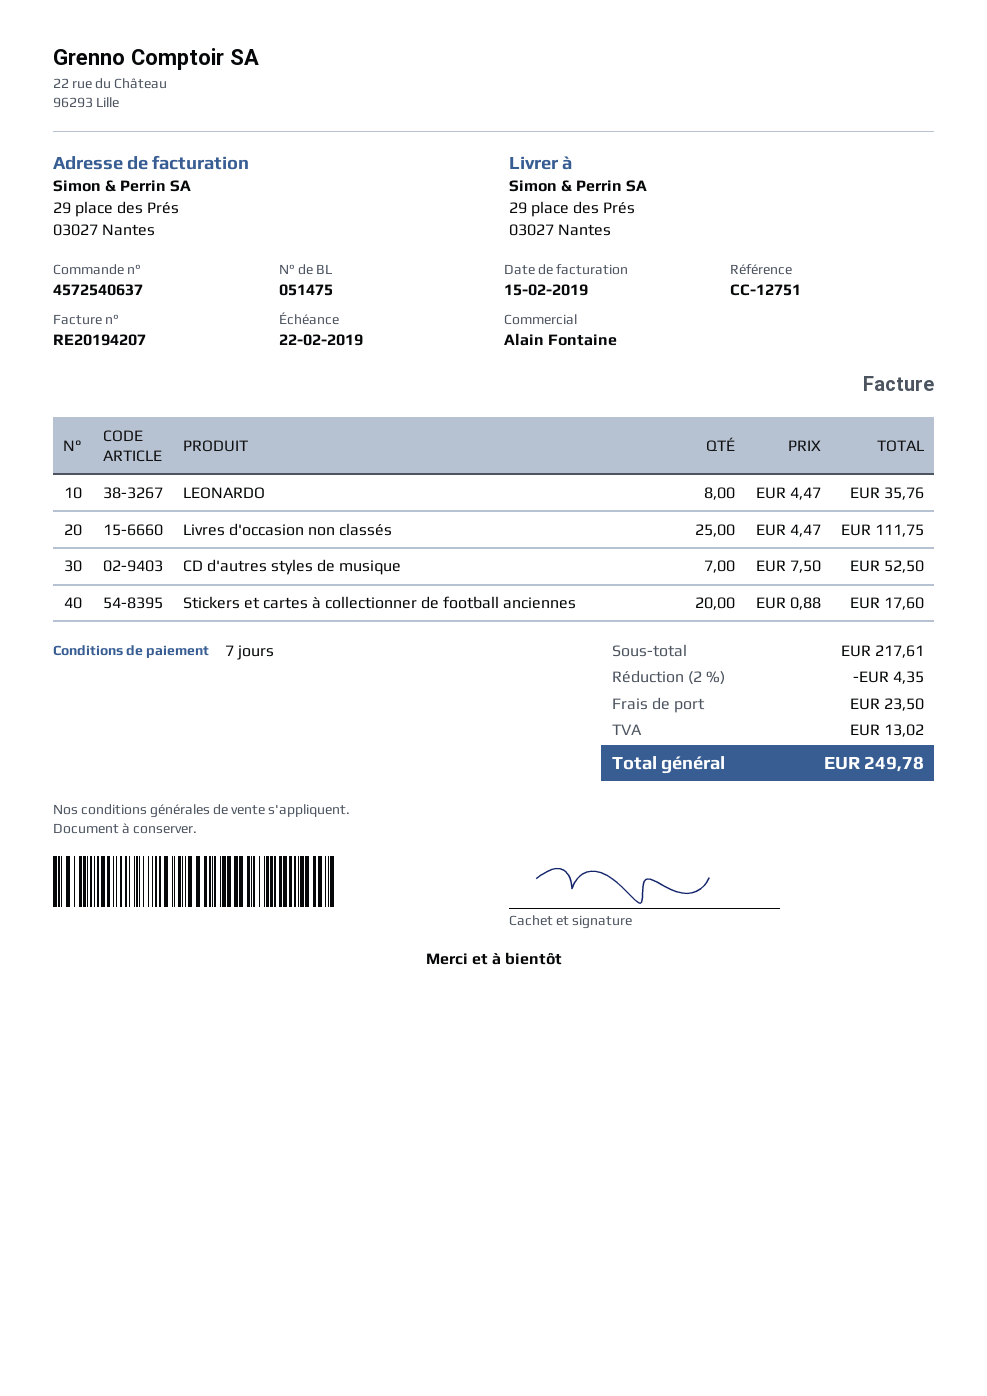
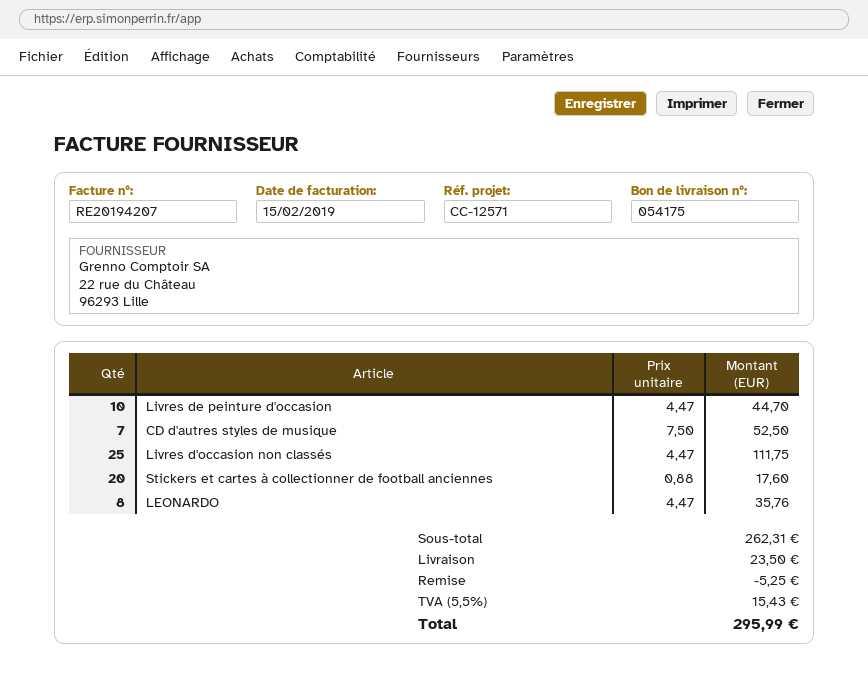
delivery note number: 051475 -> 054175
reference: CC-12751 -> CC-12571
Livres de peinture d'occasion: none -> 10 x 4.47 = 44.70
subtotal: 217.61 -> 262.31
discount: 4.35 -> 5.25
tax: 13.02 -> 15.43
total: 249.78 -> 295.99

